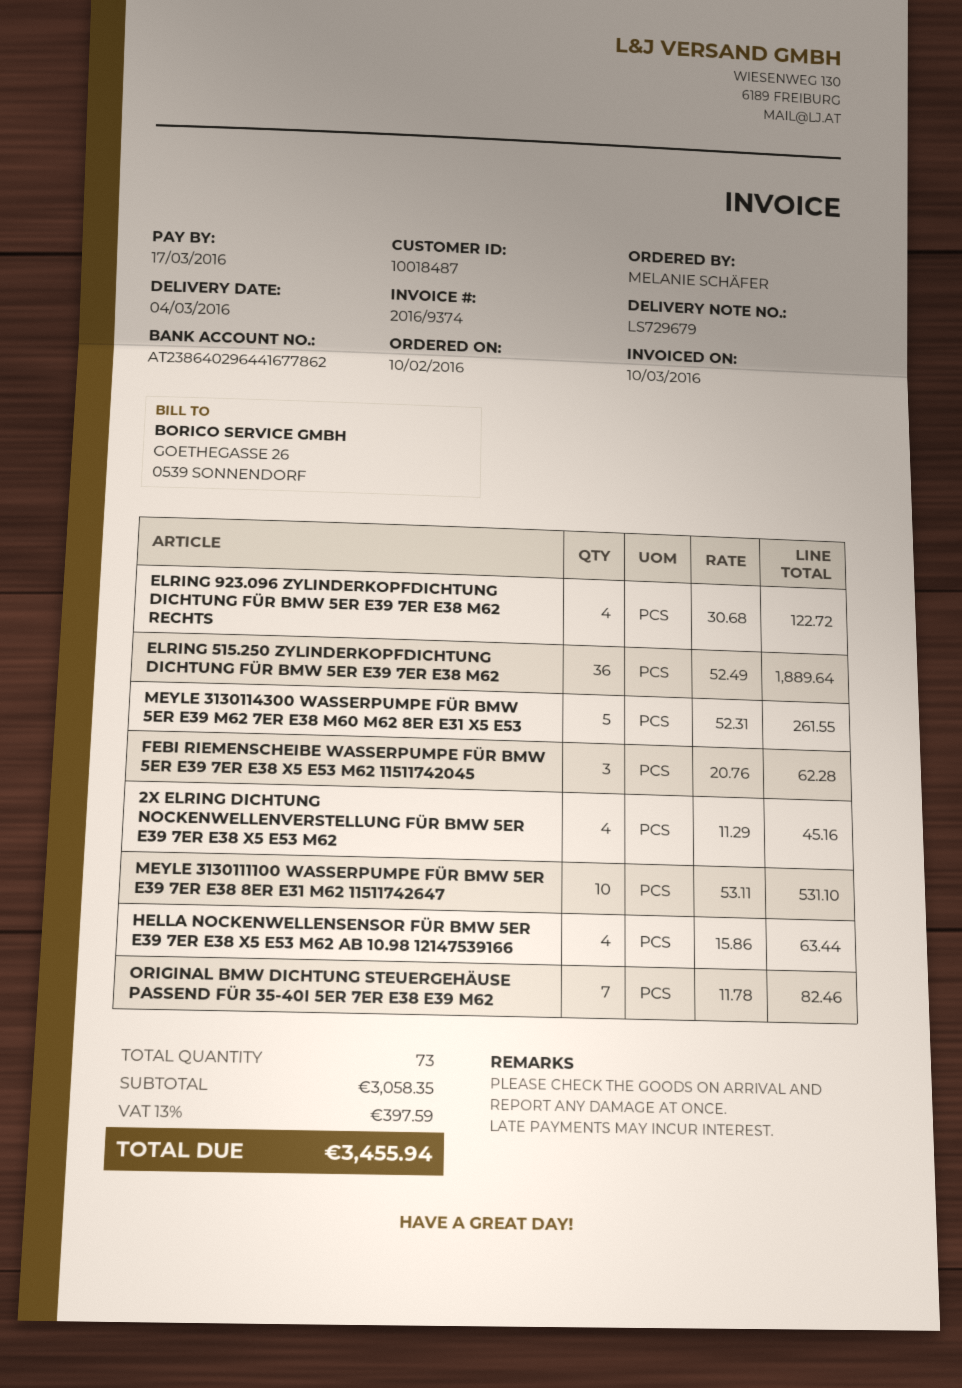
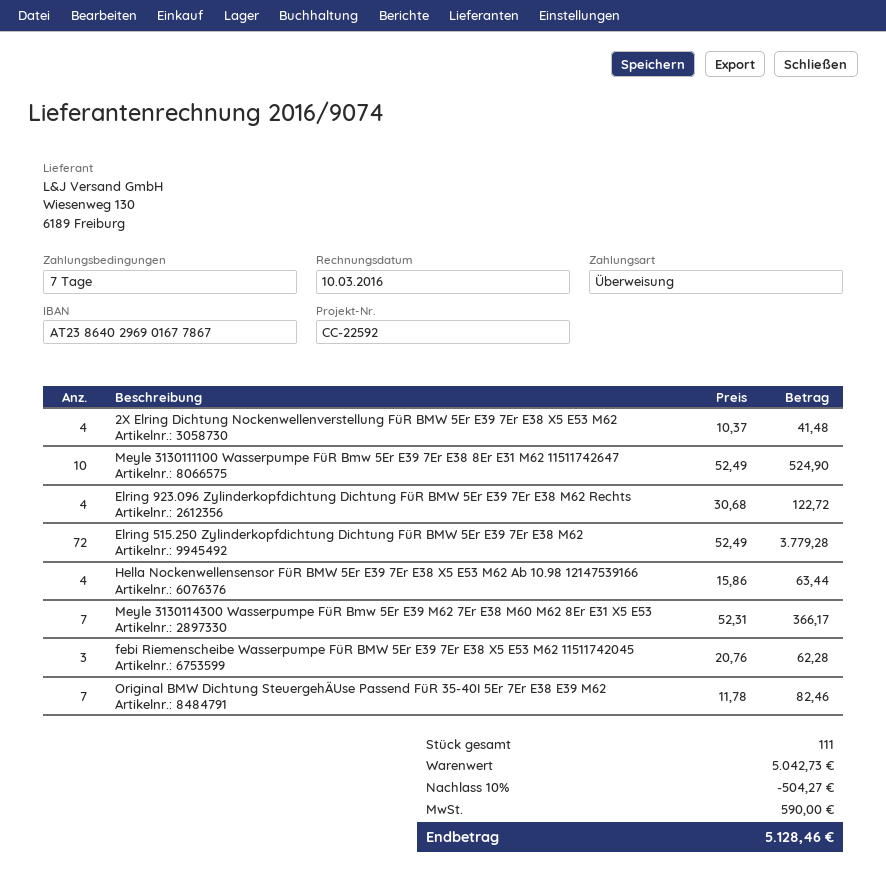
invoice number: 2016/9374 -> 2016/9074
bank account: AT238640296441677862 -> AT238640296901677867
ELRING 515.250 ZYLINDERKOPFDICHTUNG DICHTUNG FÜR BMW 5ER E39 7ER E38 M62: 36 x 52.49 = 1889.64 -> 72 x 52.49 = 3779.28
MEYLE 3130114300 WASSERPUMPE FÜR BMW 5ER E39 M62 7ER E38 M60 M62 8ER E31 X5 E53: 5 x 52.31 = 261.55 -> 7 x 52.31 = 366.17
2X ELRING DICHTUNG NOCKENWELLENVERSTELLUNG FÜR BMW 5ER E39 7ER E38 X5 E53 M62: 4 x 11.29 = 45.16 -> 4 x 10.37 = 41.48
MEYLE 3130111100 WASSERPUMPE FÜR BMW 5ER E39 7ER E38 8ER E31 M62 11511742647: 10 x 53.11 = 531.10 -> 10 x 52.49 = 524.90
total quantity: 73 -> 111
subtotal: 3058.35 -> 5042.73
discount: none -> 10% = 504.27
tax: 397.59 -> 590.00
total: 3455.94 -> 5128.46

